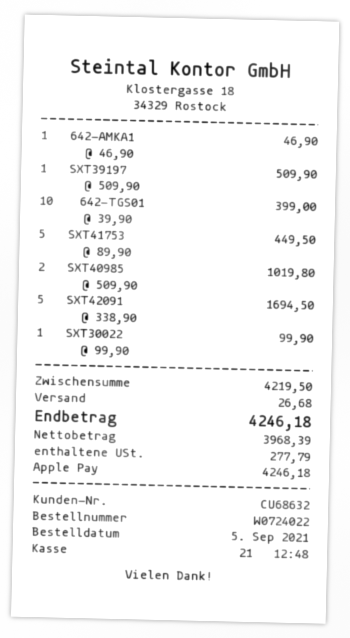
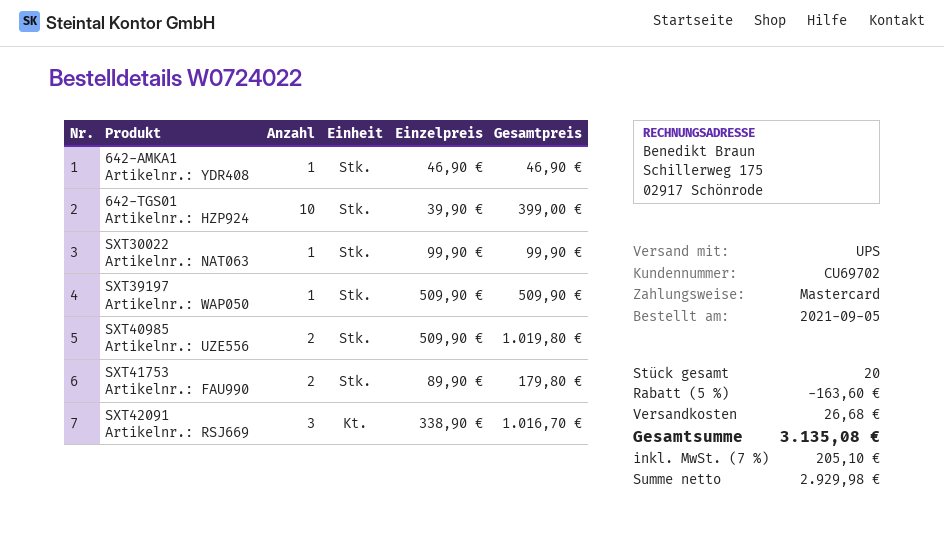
customer number: CU68632 -> CU69702
payment method: Apple Pay -> Mastercard
SXT41753: 5 x 89.90 = 449.50 -> 2 x 89.90 = 179.80
SXT42091: 5 x 338.90 = 1694.50 -> 3 x 338.90 = 1016.70
discount: none -> 5% = 163.60
net: 3968.39 -> 2929.98
tax: 277.79 -> 205.10
total: 4246.18 -> 3135.08

